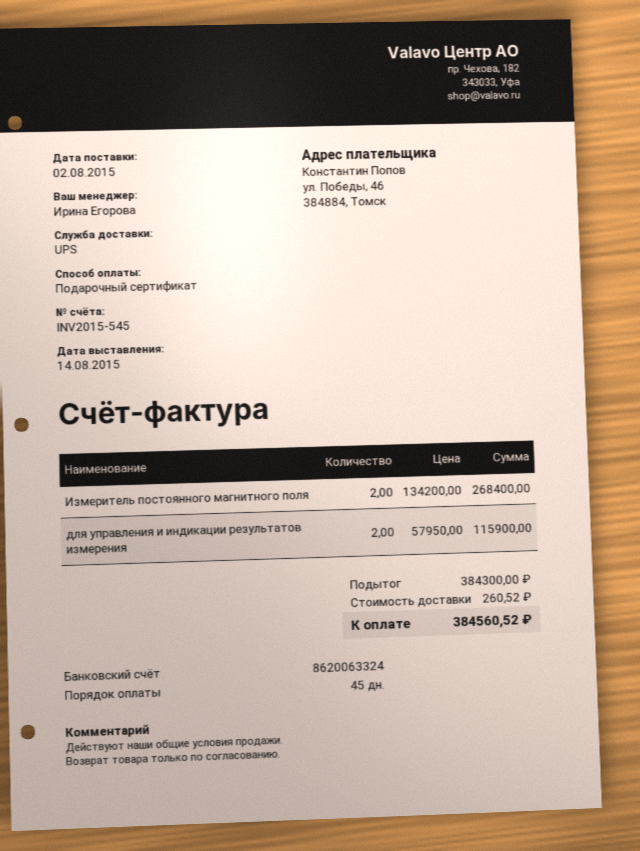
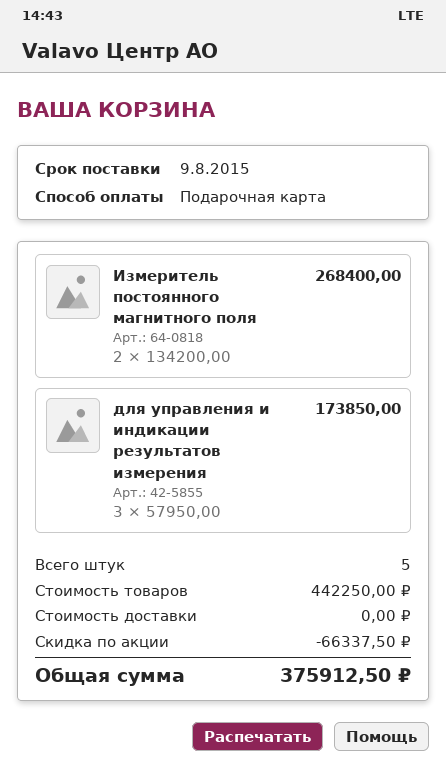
delivery date: 2015-08-02 -> 2015-08-09
для управления и индикации результатов измерения: 2 x 57950.00 = 115900.00 -> 3 x 57950.00 = 173850.00
subtotal: 384300.00 -> 442250.00
discount: none -> 66337.50
shipping: 260.52 -> 0.00
total: 384560.52 -> 375912.50

